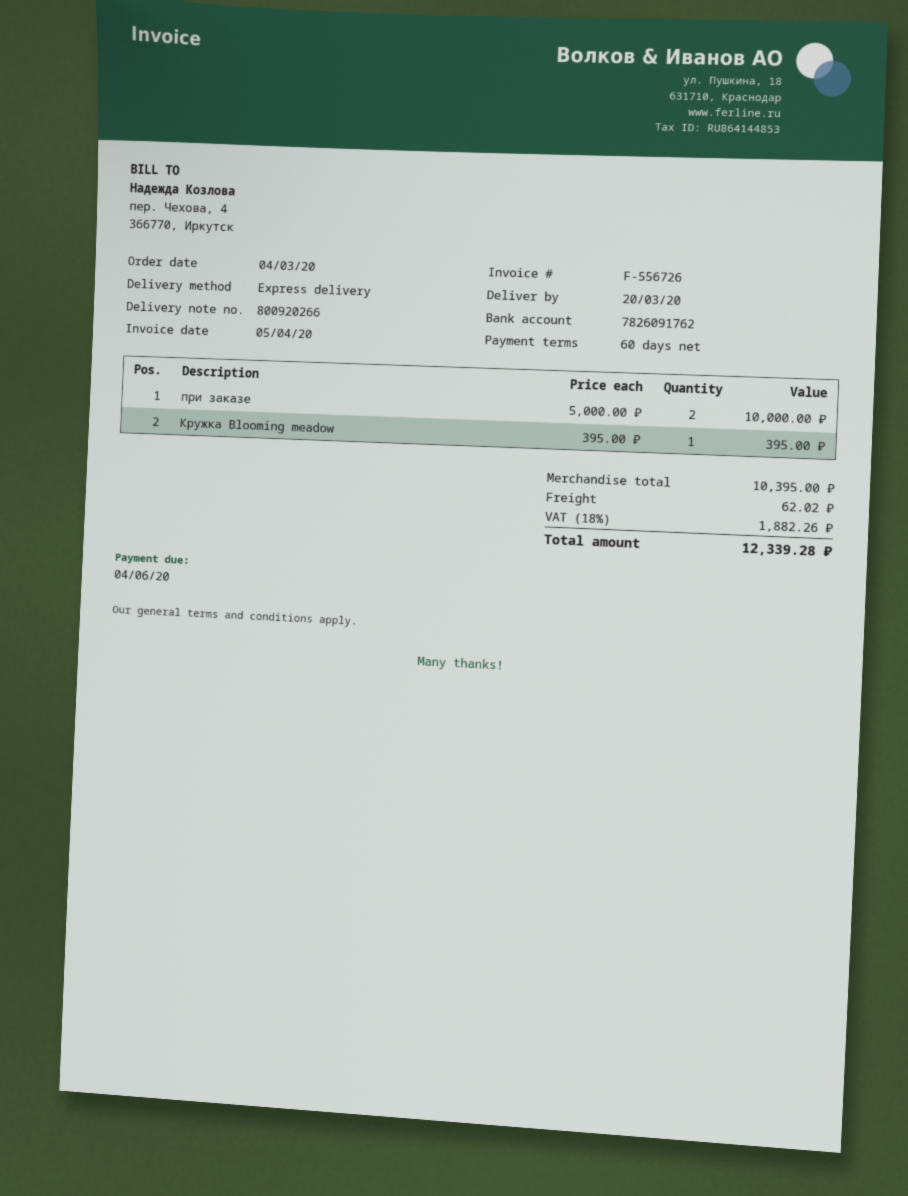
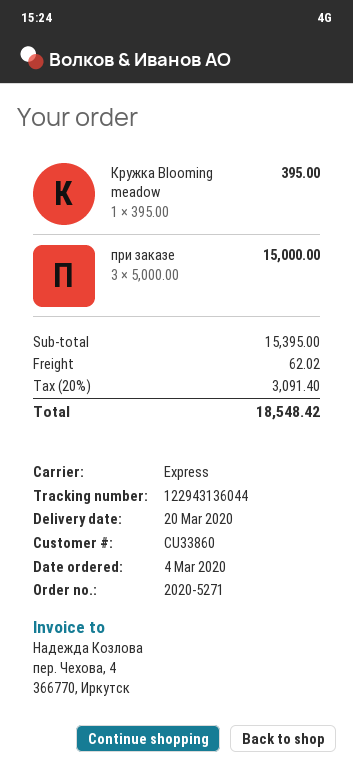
при заказе: 2 x 5000.00 = 10000.00 -> 3 x 5000.00 = 15000.00
subtotal: 10395.00 -> 15395.00
tax: 18% = 1882.26 -> 20% = 3091.40
total: 12339.28 -> 18548.42

